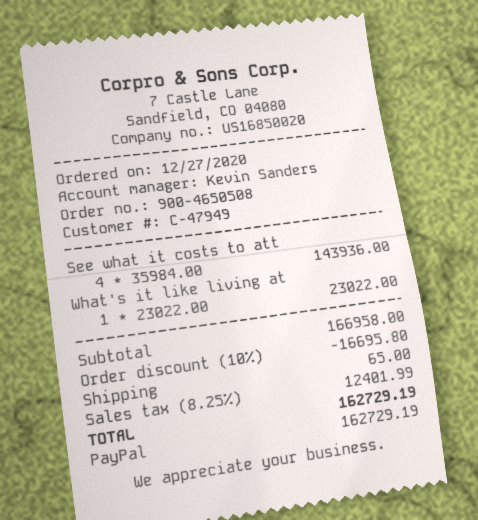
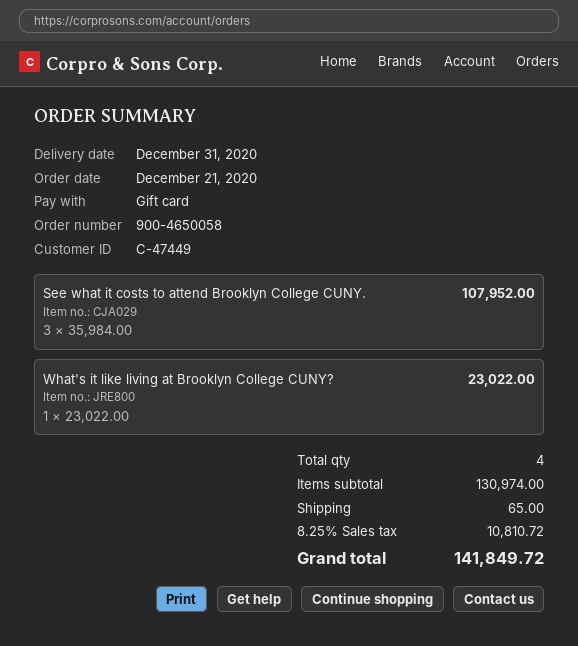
order number: 900-4650508 -> 900-4650058
order date: 2020-12-27 -> 2020-12-21
customer number: C-47949 -> C-47449
payment method: PayPal -> gift card
See what it costs to att: 4 x 35984.00 = 143936.00 -> 3 x 35984.00 = 107952.00
subtotal: 166958.00 -> 130974.00
discount: 10% = 16695.80 -> none
tax: 8.25% = 12401.99 -> 8.25% = 10810.72
total: 162729.19 -> 141849.72

